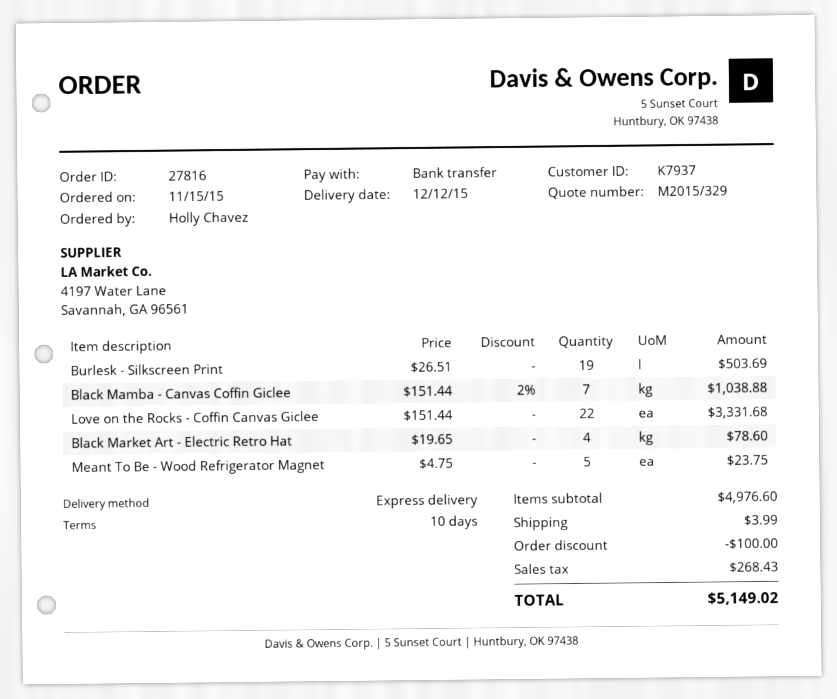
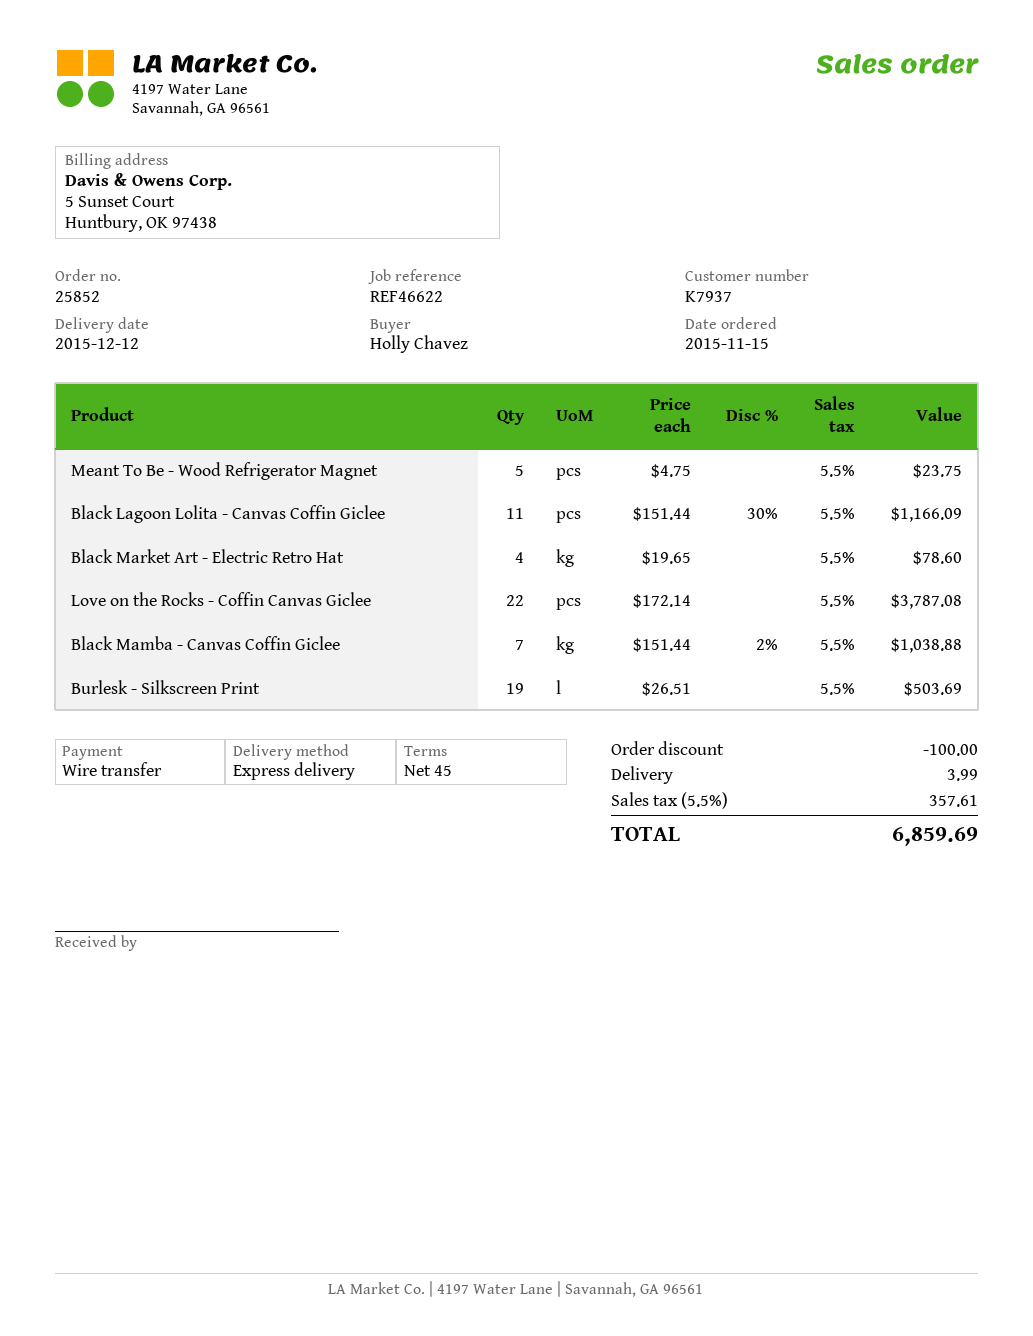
order number: 27816 -> 25852
payment terms: 10 days -> 45 days
Love on the Rocks - Coffin Canvas Giclee: 22 x 151.44 = 3331.68 -> 22 x 172.14 = 3787.08
Black Lagoon Lolita - Canvas Coffin Giclee: none -> 11 x 151.44 - 30% = 1166.09
tax: 268.43 -> 357.61
total: 5149.02 -> 6859.69

